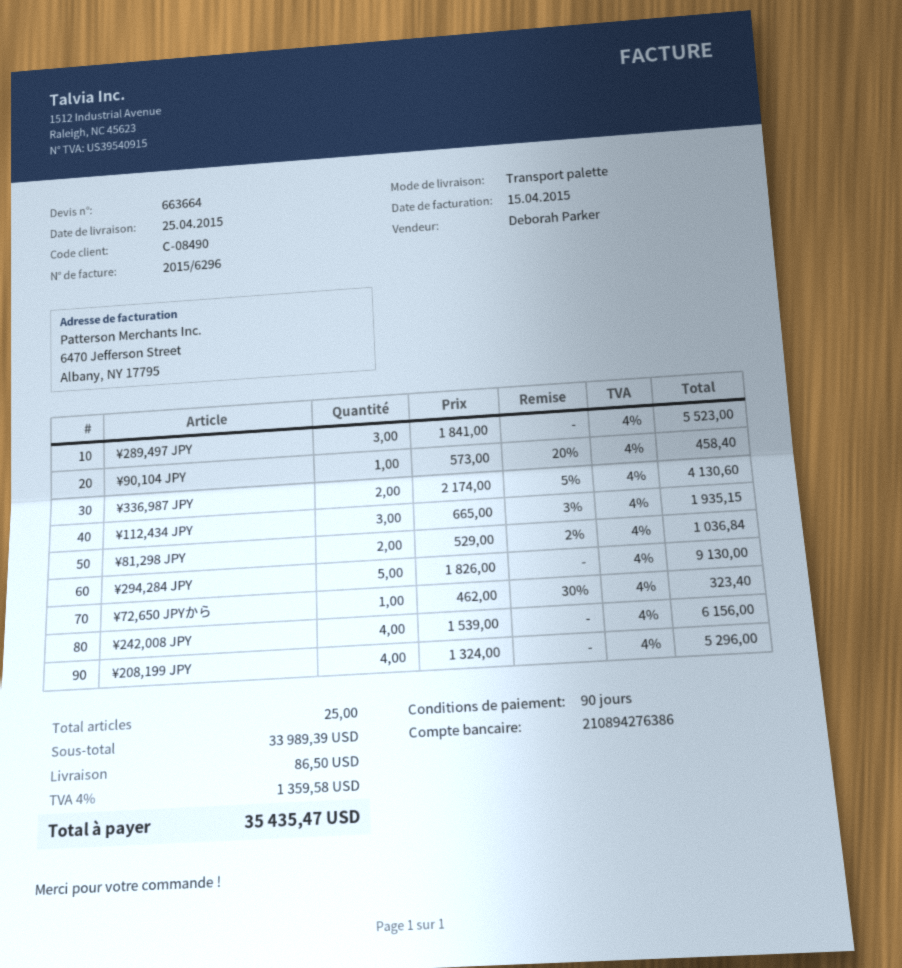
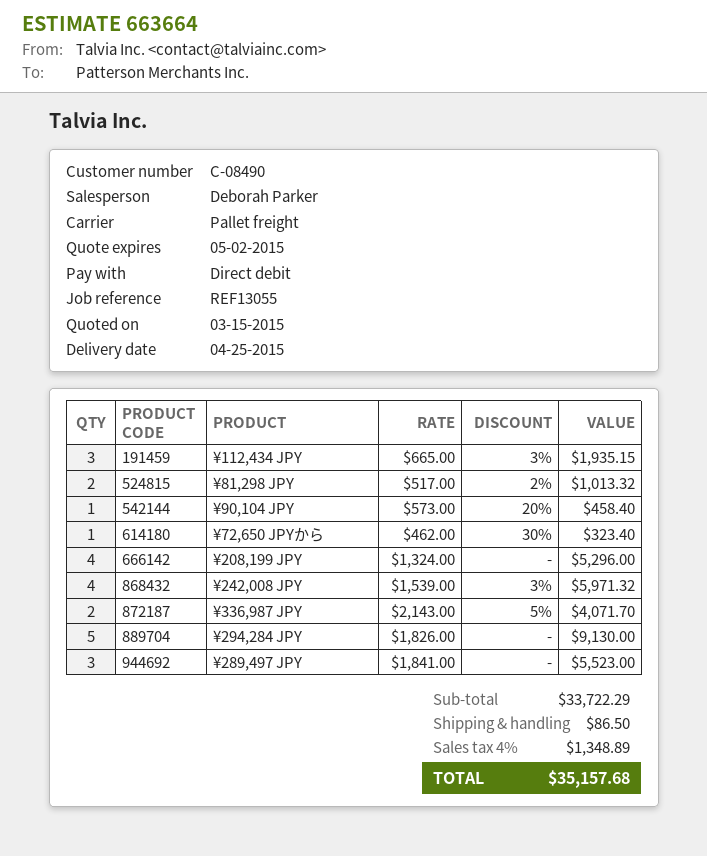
¥336,987 JPY: 2 x 2174.00 - 5% = 4130.60 -> 2 x 2143.00 - 5% = 4071.70
¥81,298 JPY: 2 x 529.00 - 2% = 1036.84 -> 2 x 517.00 - 2% = 1013.32
¥242,008 JPY: 4 x 1539.00 = 6156.00 -> 4 x 1539.00 - 3% = 5971.32
subtotal: 33989.39 -> 33722.29
tax: 4% = 1359.58 -> 4% = 1348.89
total: 35435.47 -> 35157.68

